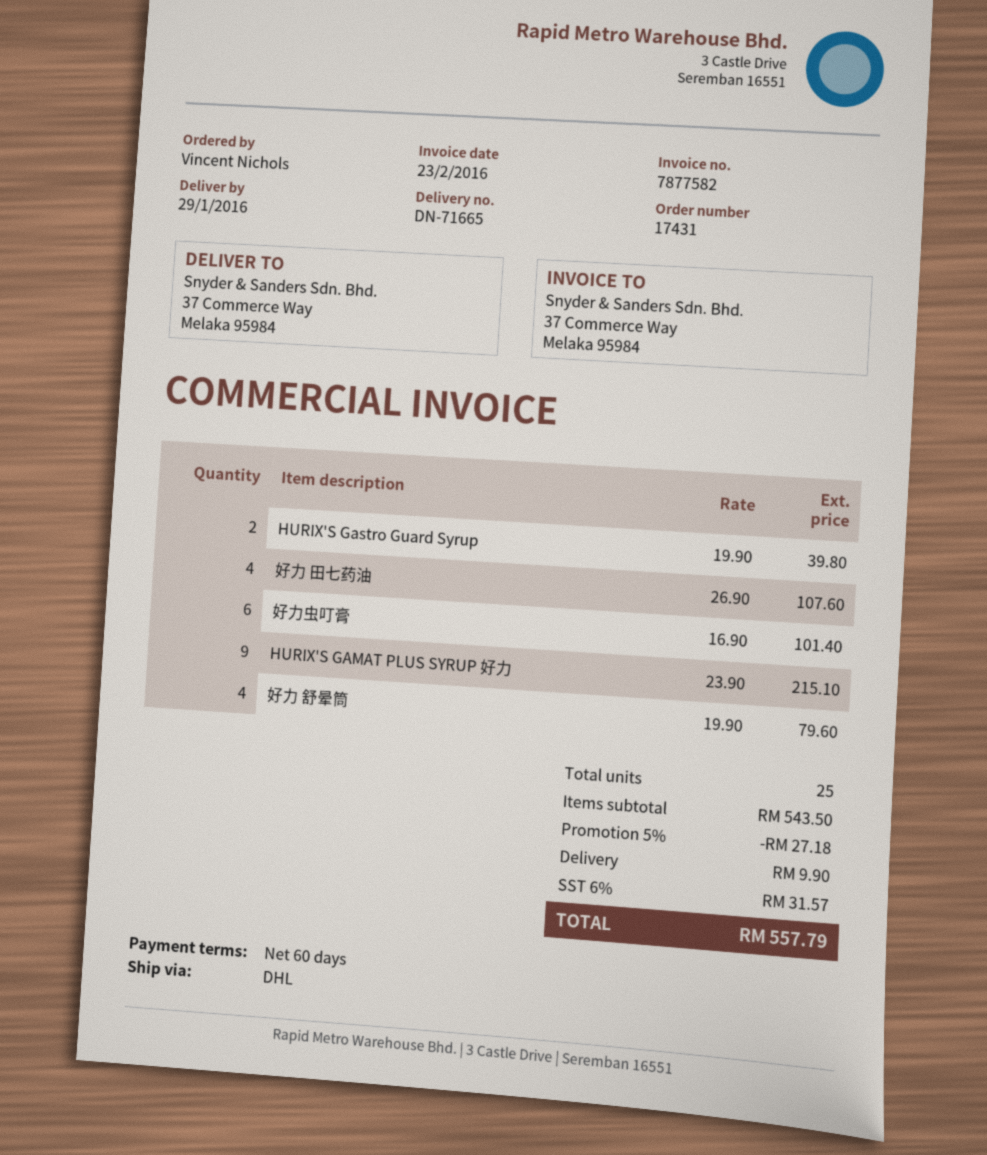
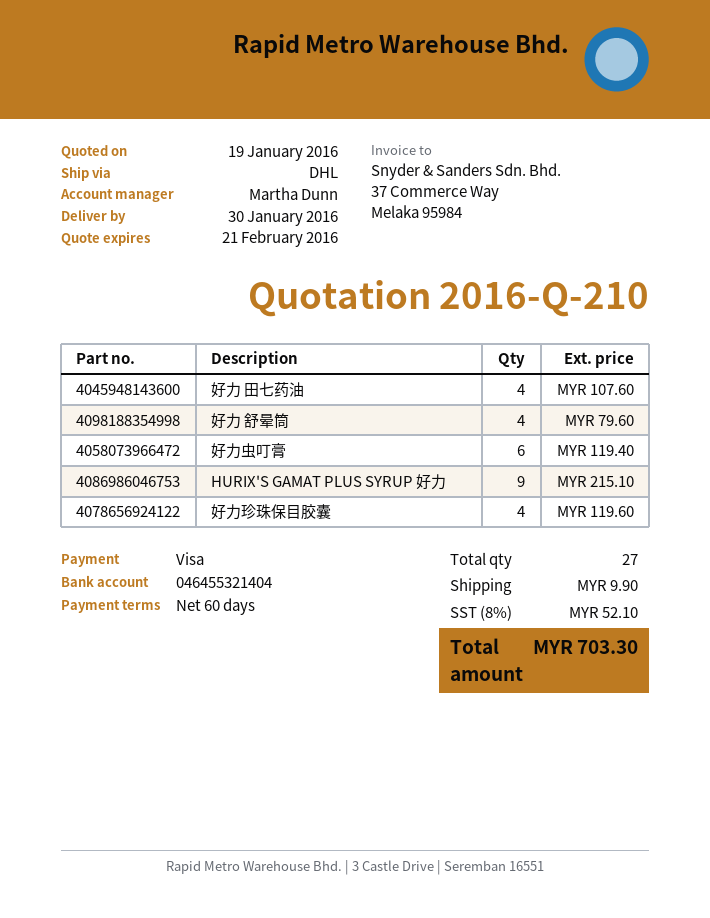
delivery date: 2016-01-29 -> 2016-01-30
HURIX'S Gastro Guard Syrup: 2 for 39.80 -> none
好力虫叮膏: 6 for 101.40 -> 6 for 119.40
好力珍珠保目胶囊: none -> 4 for 119.60
total quantity: 25 -> 27
discount: 5% = 27.18 -> none
tax: 6% = 31.57 -> 8% = 52.10
total: 557.79 -> 703.30

